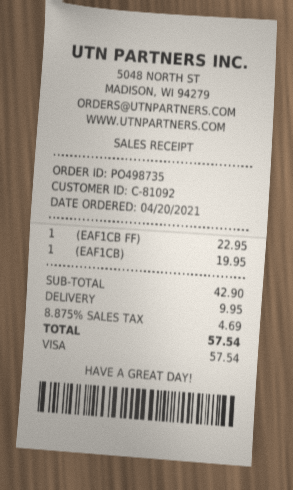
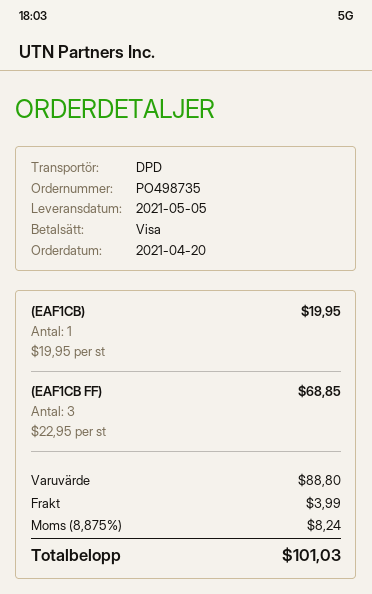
(EAF1CB FF): 1 x 22.95 = 22.95 -> 3 x 22.95 = 68.85
subtotal: 42.90 -> 88.80
shipping: 9.95 -> 3.99
tax: 8.875% = 4.69 -> 8.875% = 8.24
total: 57.54 -> 101.03

